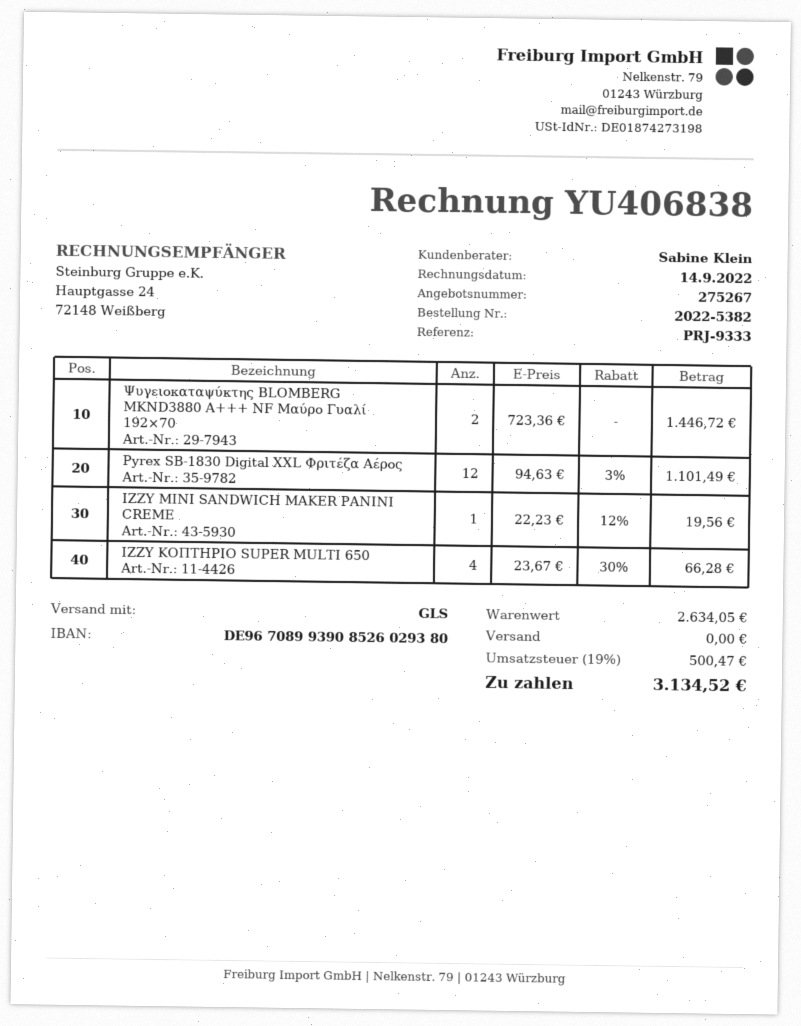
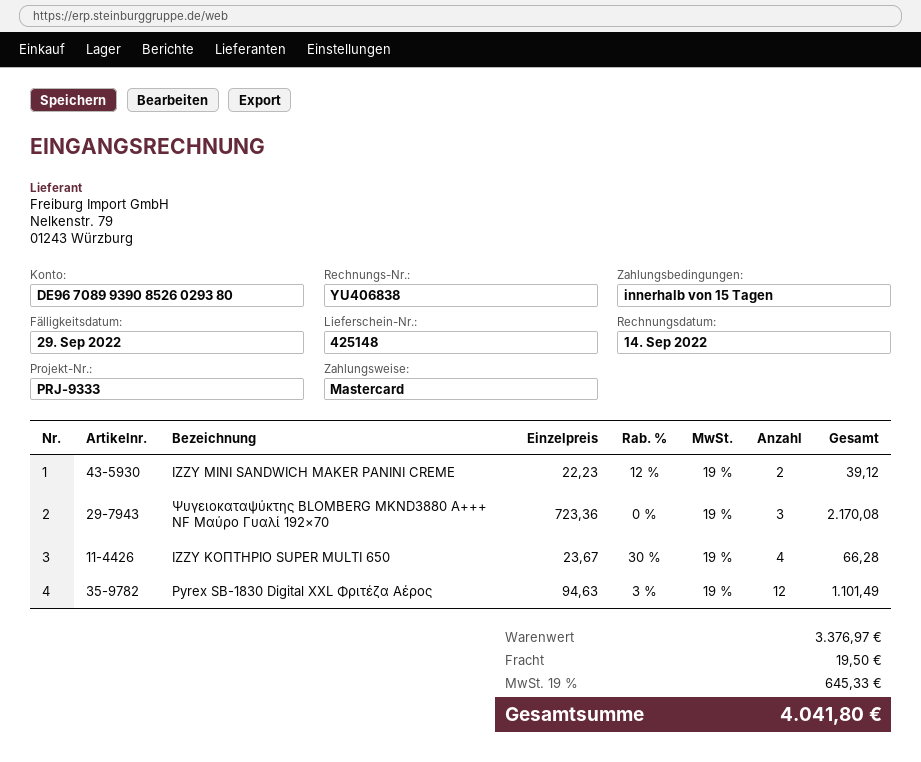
Ψυγειοκαταψύκτης BLOMBERG MKND3880 A+++ NF Μαύρο Γυαλί 192×70: 2 x 723.36 = 1446.72 -> 3 x 723.36 = 2170.08
IZZY MINI SANDWICH MAKER PANINI CREME: 1 x 22.23 - 12% = 19.56 -> 2 x 22.23 - 12% = 39.12
subtotal: 2634.05 -> 3376.97
shipping: 0.00 -> 19.50
tax: 19% = 500.47 -> 19% = 645.33
total: 3134.52 -> 4041.80

